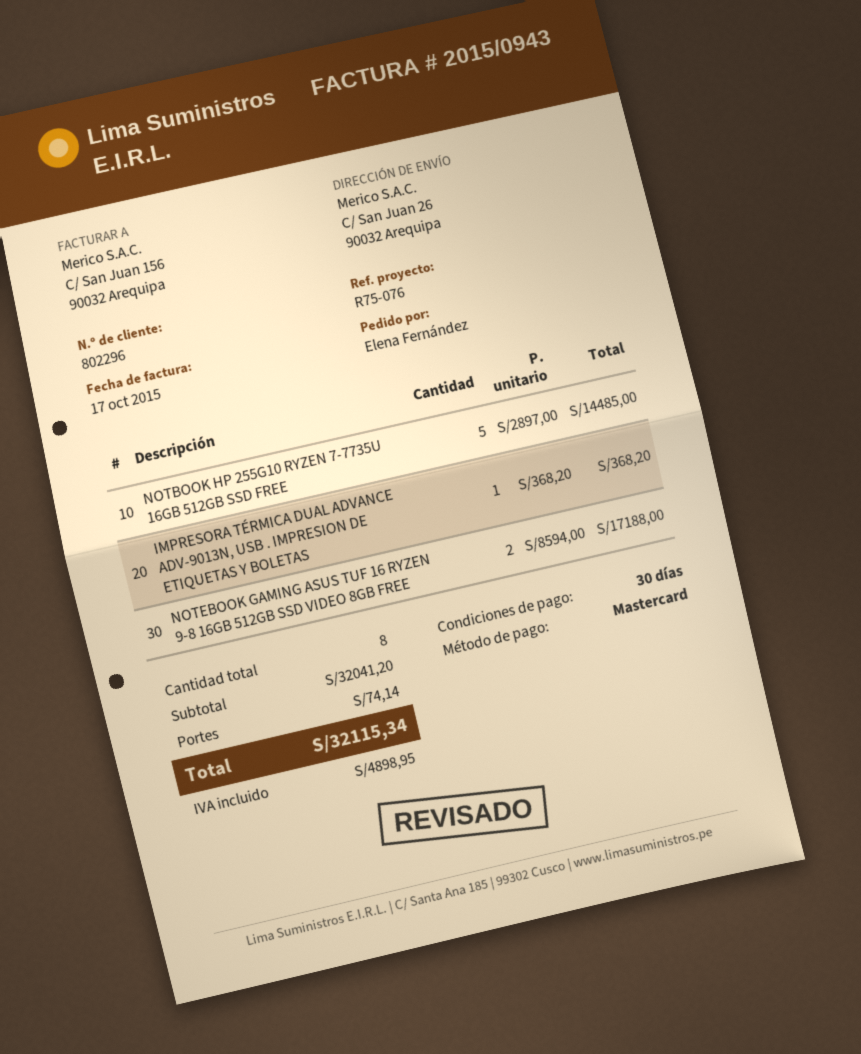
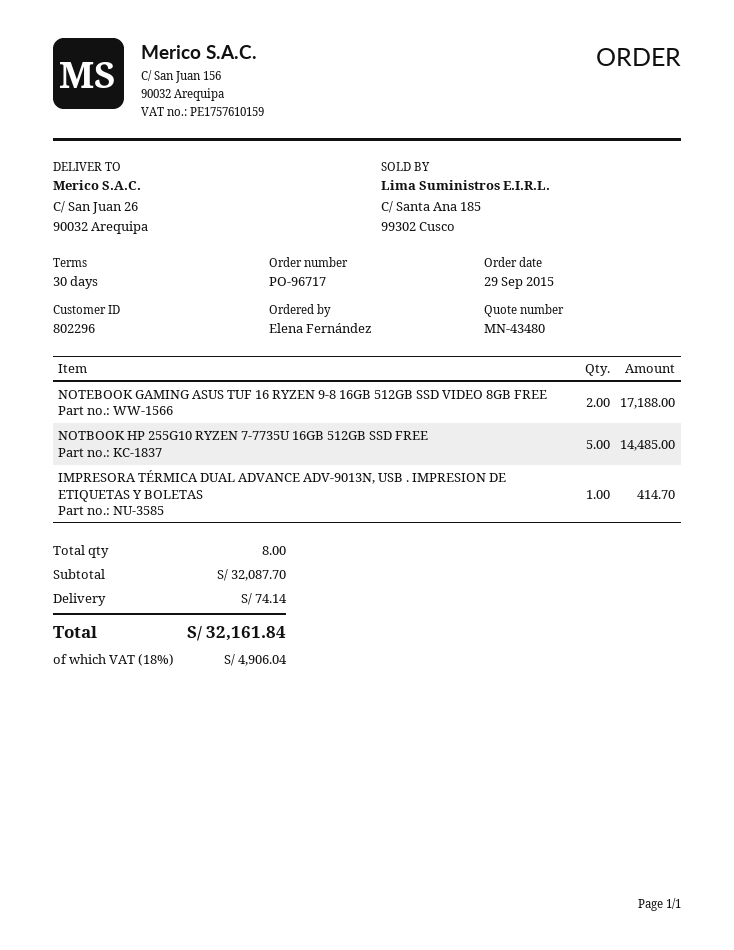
IMPRESORA TÉRMICA DUAL ADVANCE ADV-9013N, USB . IMPRESION DE ETIQUETAS Y BOLETAS: 1 for 368.20 -> 1 for 414.70
subtotal: 32041.20 -> 32087.70
tax: 4898.95 -> 4906.04
total: 32115.34 -> 32161.84

